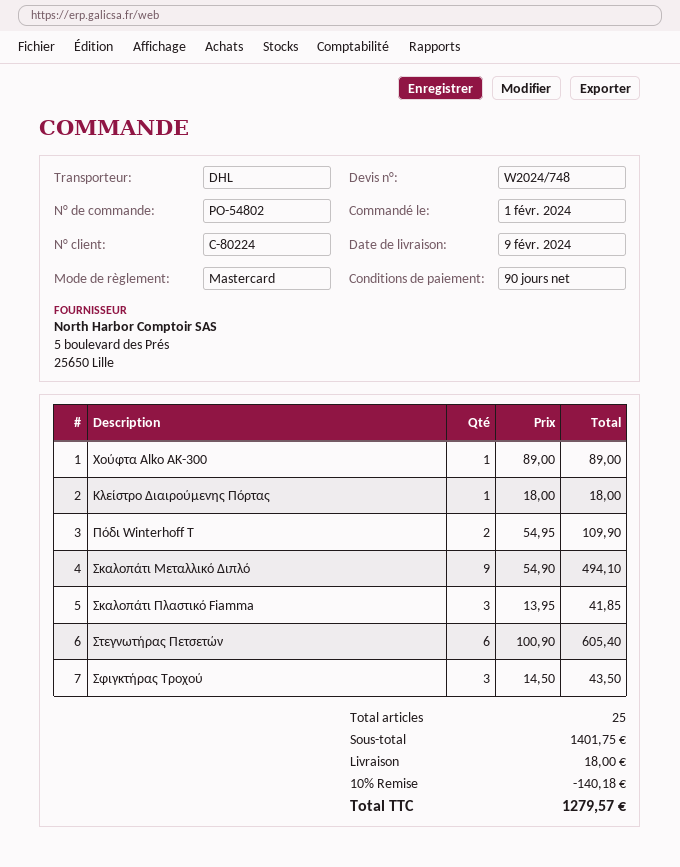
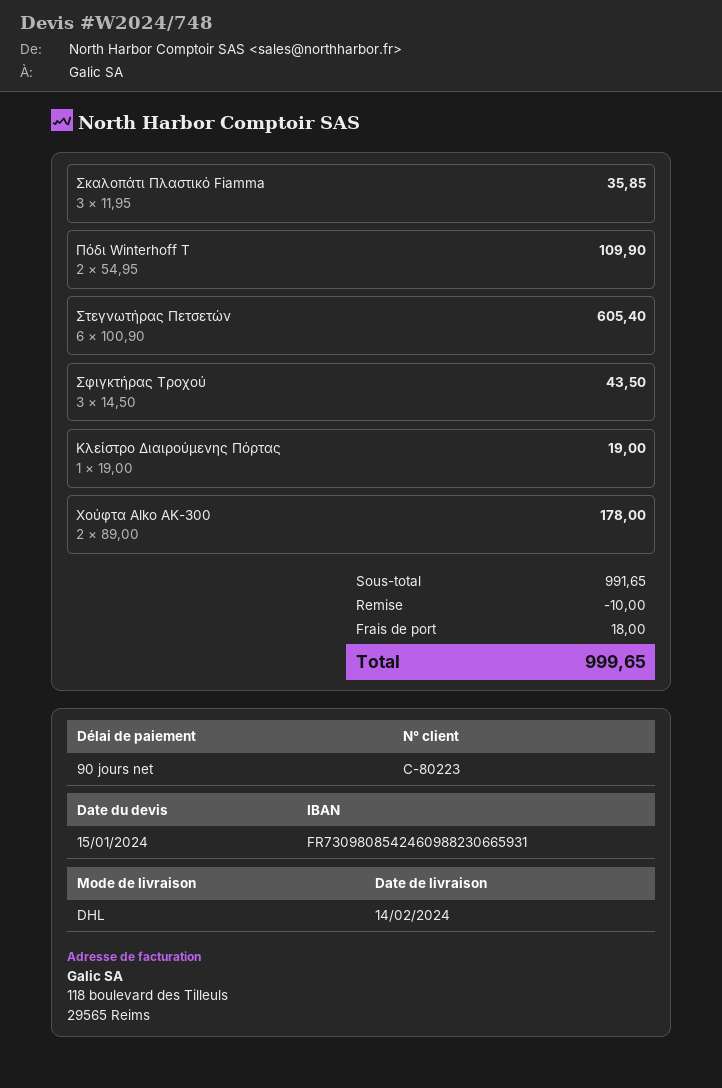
delivery date: 2024-02-09 -> 2024-02-14
customer number: C-80224 -> C-80223
Xούφτα Alko AK-300: 1 x 89.00 = 89.00 -> 2 x 89.00 = 178.00
Κλείστρο Διαιρούμενης Πόρτας: 1 x 18.00 = 18.00 -> 1 x 19.00 = 19.00
Σκαλοπάτι Μεταλλικό Διπλό: 9 x 54.90 = 494.10 -> none
Σκαλοπάτι Πλαστικό Fiamma: 3 x 13.95 = 41.85 -> 3 x 11.95 = 35.85
subtotal: 1401.75 -> 991.65
discount: 140.18 -> 10.00
total: 1279.57 -> 999.65

